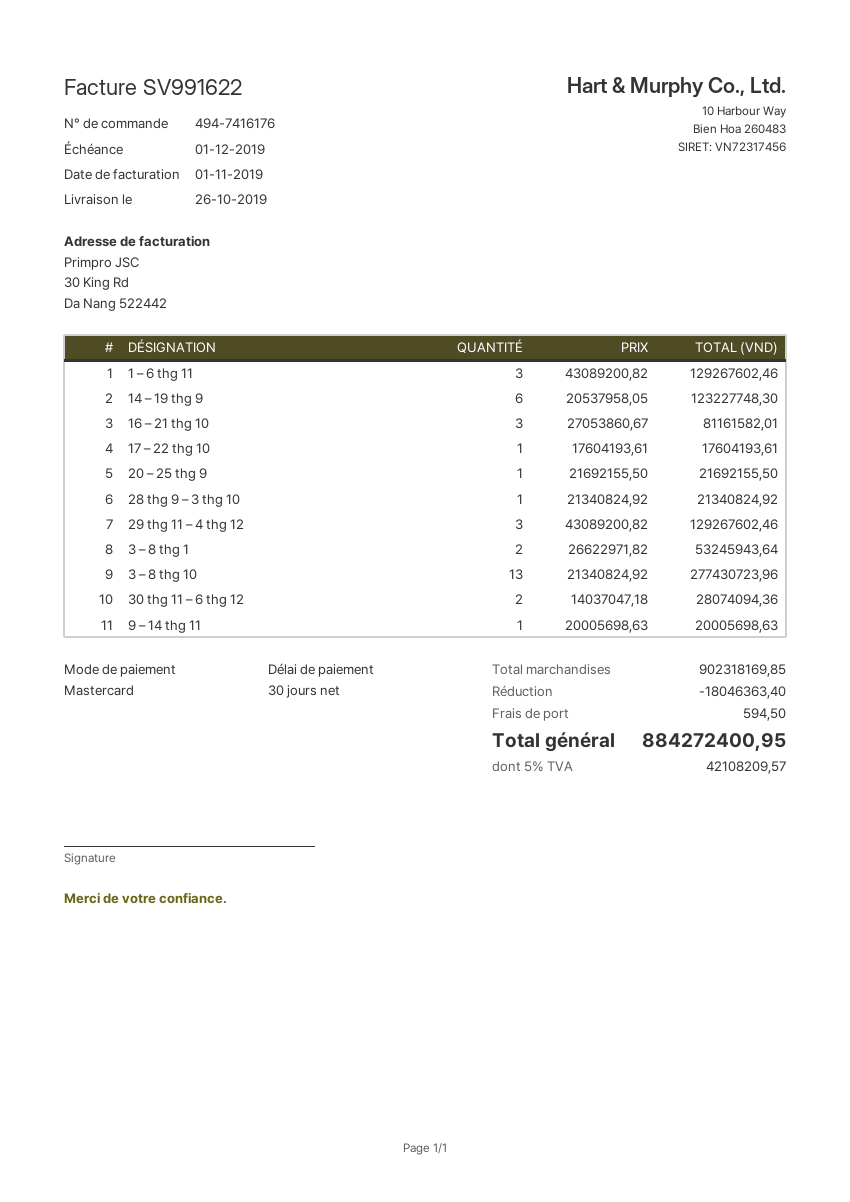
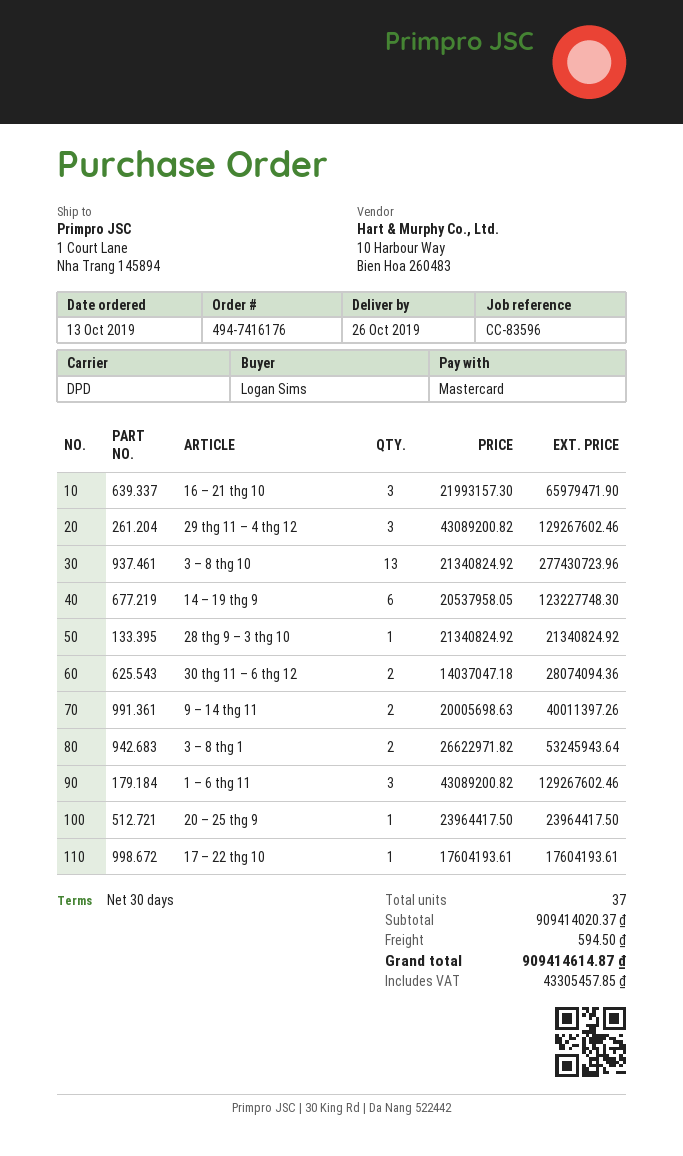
16 – 21 thg 10: 3 x 27053860.67 = 81161582.01 -> 3 x 21993157.30 = 65979471.90
20 – 25 thg 9: 1 x 21692155.50 = 21692155.50 -> 1 x 23964417.50 = 23964417.50
9 – 14 thg 11: 1 x 20005698.63 = 20005698.63 -> 2 x 20005698.63 = 40011397.26
subtotal: 902318169.85 -> 909414020.37
discount: 18046363.40 -> none
tax: 42108209.57 -> 43305457.85
total: 884272400.95 -> 909414614.87

